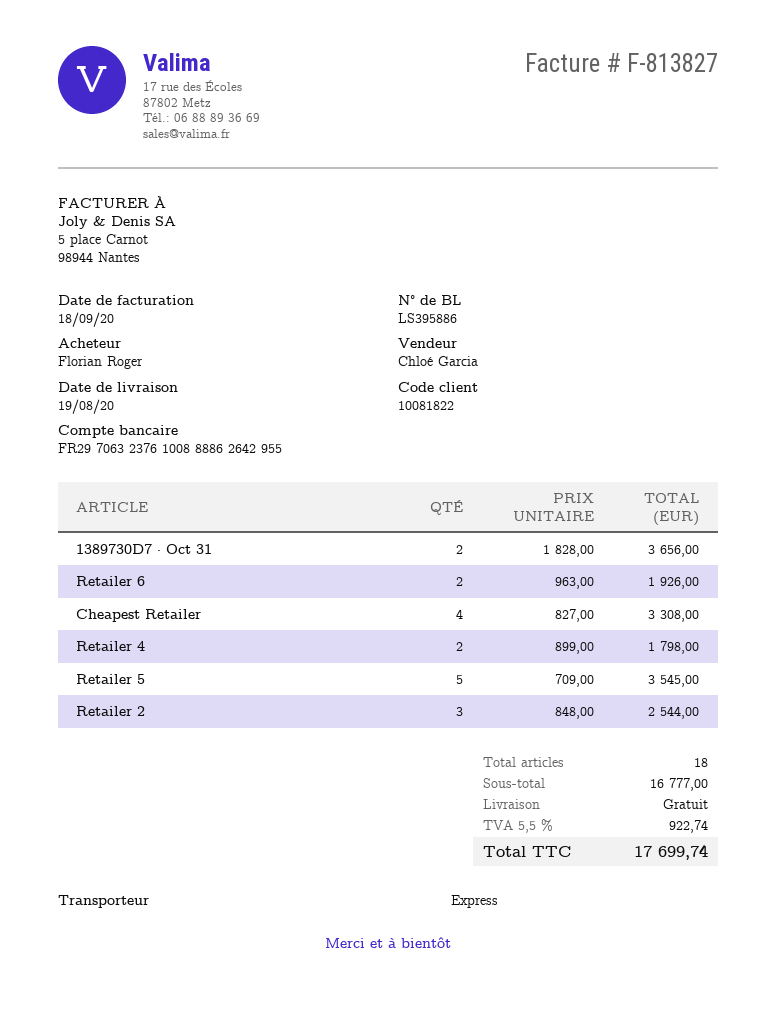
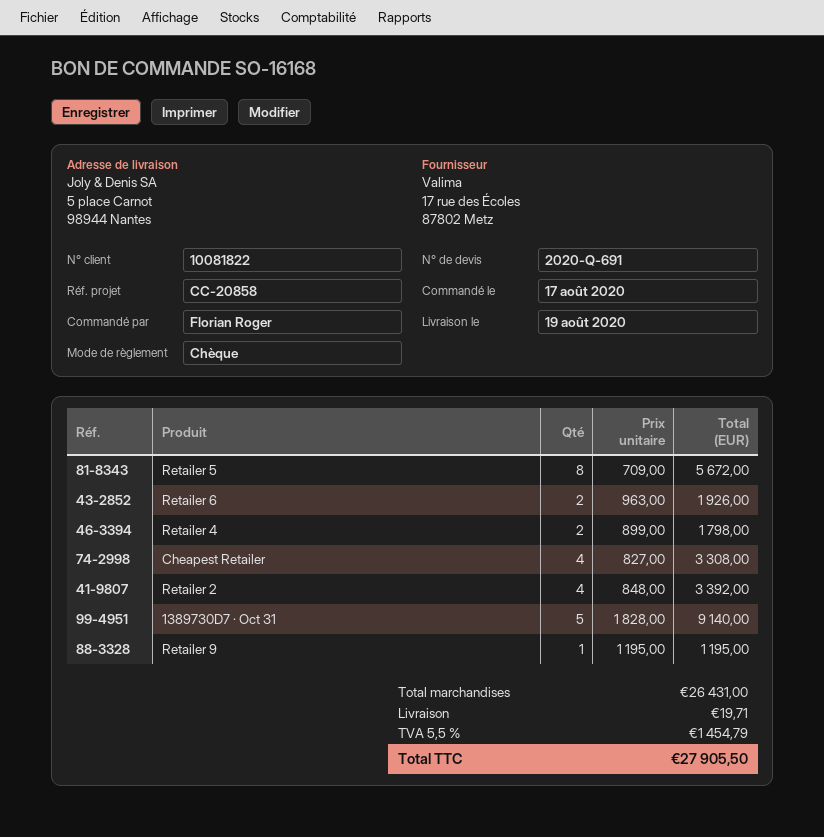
1389730D7 · Oct 31: 2 x 1828.00 = 3656.00 -> 5 x 1828.00 = 9140.00
Retailer 5: 5 x 709.00 = 3545.00 -> 8 x 709.00 = 5672.00
Retailer 2: 3 x 848.00 = 2544.00 -> 4 x 848.00 = 3392.00
Retailer 9: none -> 1 x 1195.00 = 1195.00
subtotal: 16777.00 -> 26431.00
shipping: 0.00 -> 19.71
tax: 5.5% = 922.74 -> 5.5% = 1454.79
total: 17699.74 -> 27905.50

